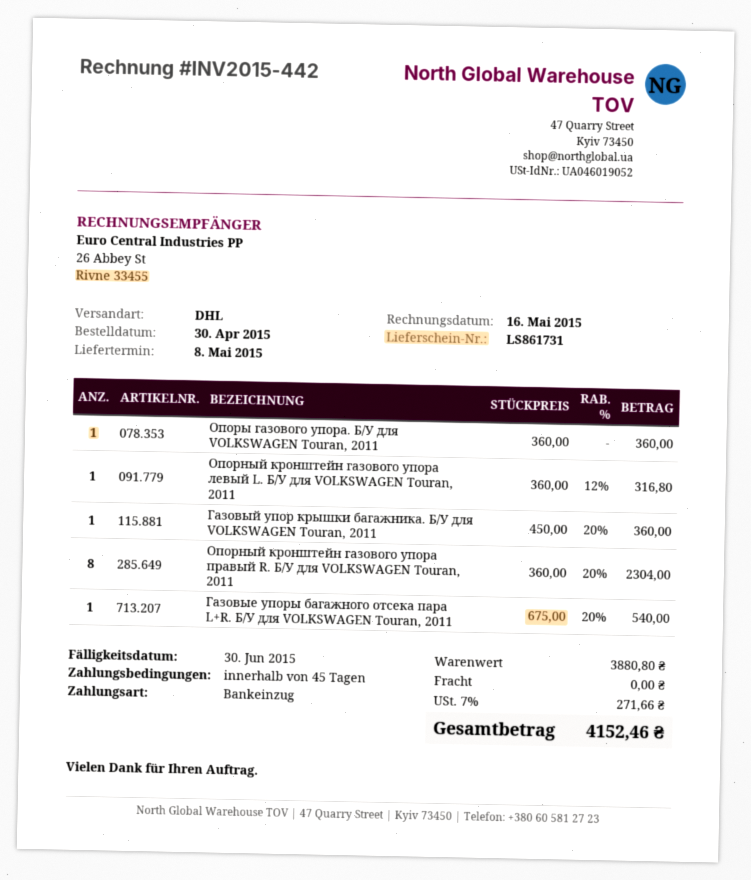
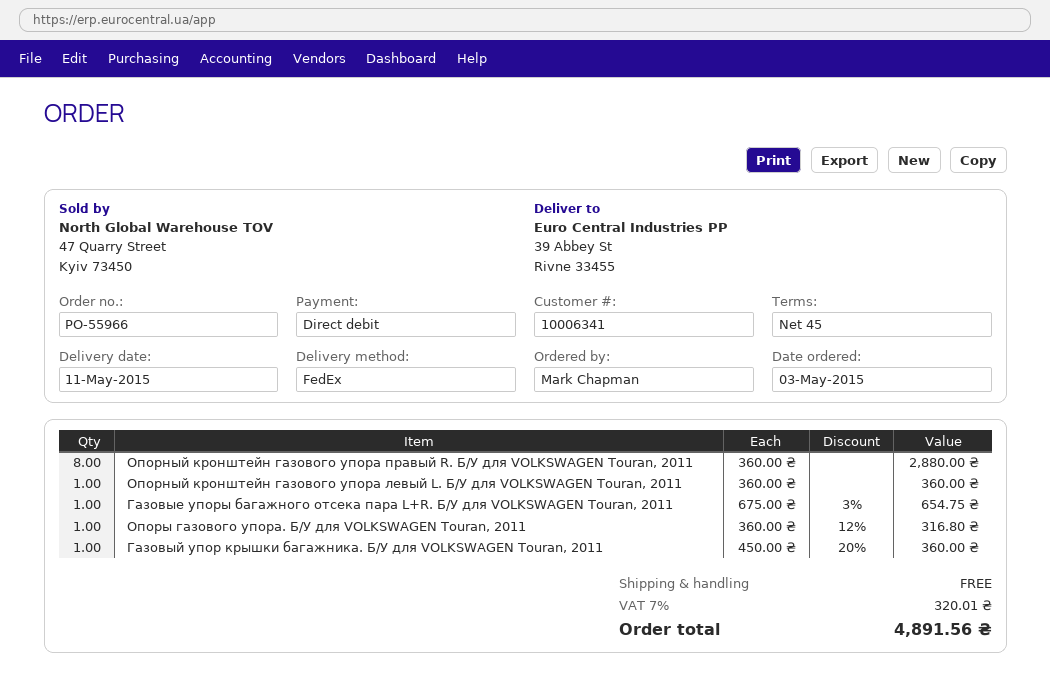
order date: 2015-04-30 -> 2015-05-03
delivery date: 2015-05-08 -> 2015-05-11
shipping method: DHL -> FedEx
Опоры газового упора. Б/У для VOLKSWAGEN Touran, 2011: 1 x 360.00 = 360.00 -> 1 x 360.00 - 12% = 316.80
Опорный кронштейн газового упора левый L. Б/У для VOLKSWAGEN Touran, 2011: 1 x 360.00 - 12% = 316.80 -> 1 x 360.00 = 360.00
Опорный кронштейн газового упора правый R. Б/У для VOLKSWAGEN Touran, 2011: 8 x 360.00 - 20% = 2304.00 -> 8 x 360.00 = 2880.00
Газовые упоры багажного отсека пара L+R. Б/У для VOLKSWAGEN Touran, 2011: 1 x 675.00 - 20% = 540.00 -> 1 x 675.00 - 3% = 654.75
tax: 7% = 271.66 -> 7% = 320.01
total: 4152.46 -> 4891.56

